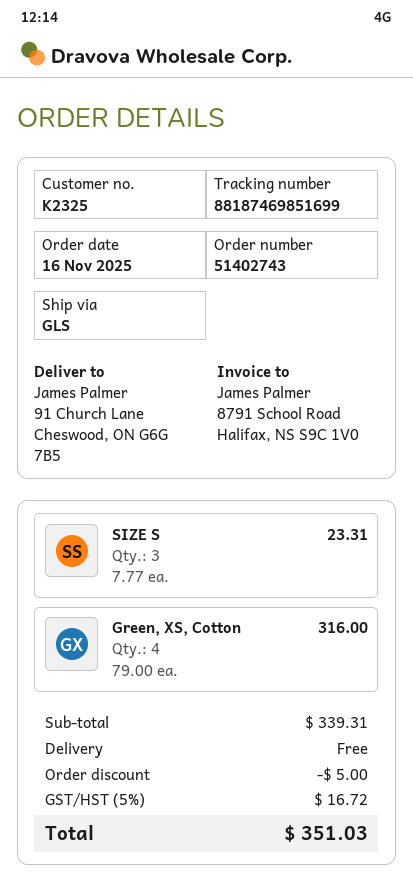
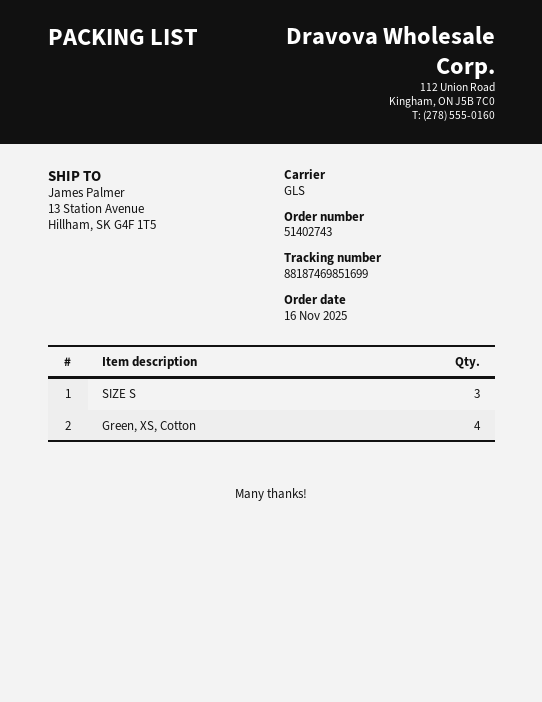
ship to: 91 Church Lane, Cheswood, ON G6G 7B5 -> 13 Station Avenue, Hillham, SK G4F 1T5

